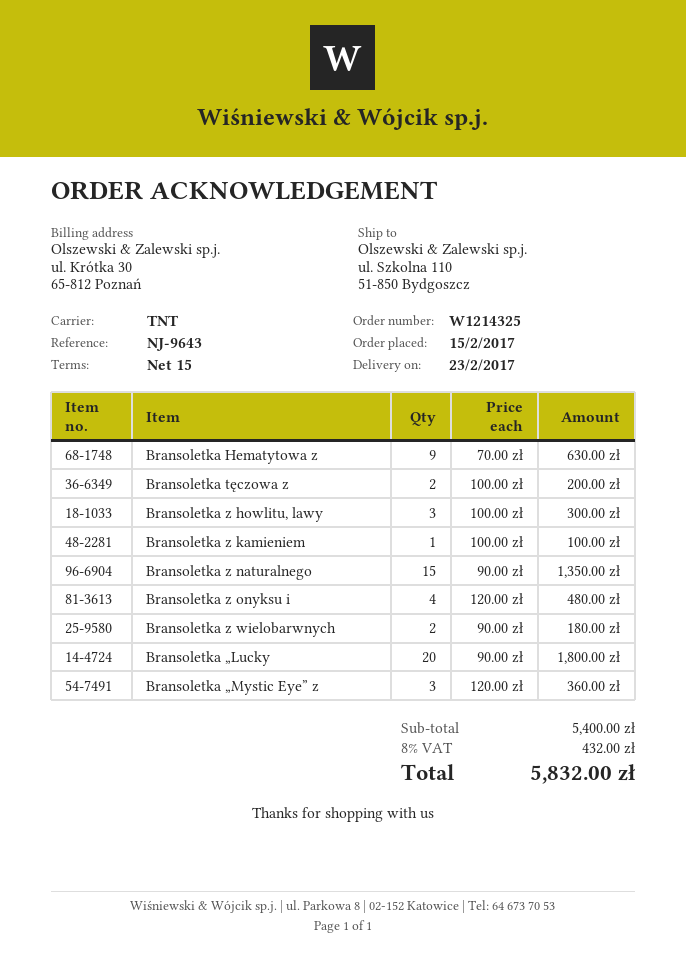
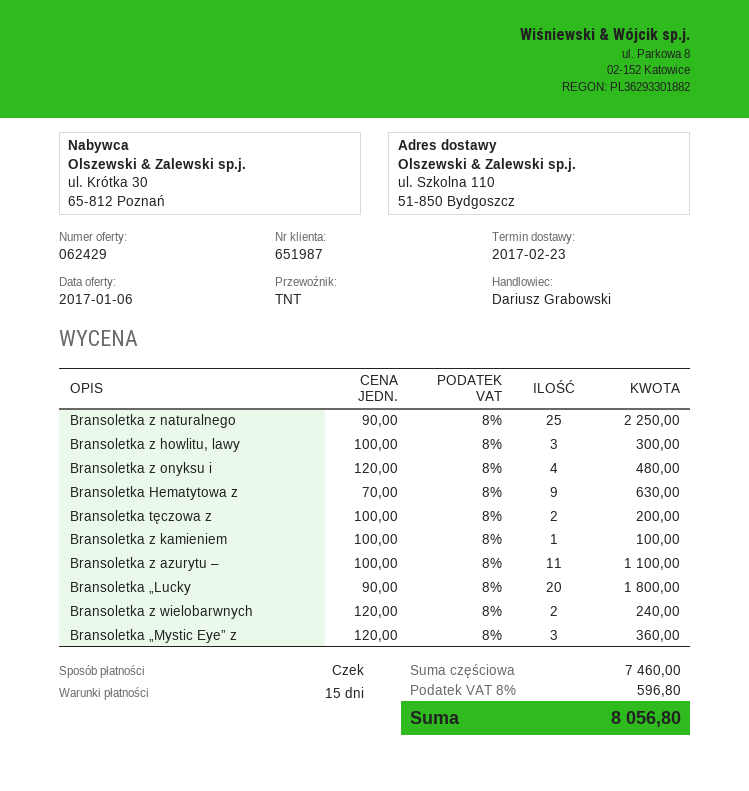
Bransoletka z naturalnego: 15 x 90.00 = 1350.00 -> 25 x 90.00 = 2250.00
Bransoletka z wielobarwnych: 2 x 90.00 = 180.00 -> 2 x 120.00 = 240.00
Bransoletka z azurytu –: none -> 11 x 100.00 = 1100.00
subtotal: 5400.00 -> 7460.00
tax: 8% = 432.00 -> 8% = 596.80
total: 5832.00 -> 8056.80

